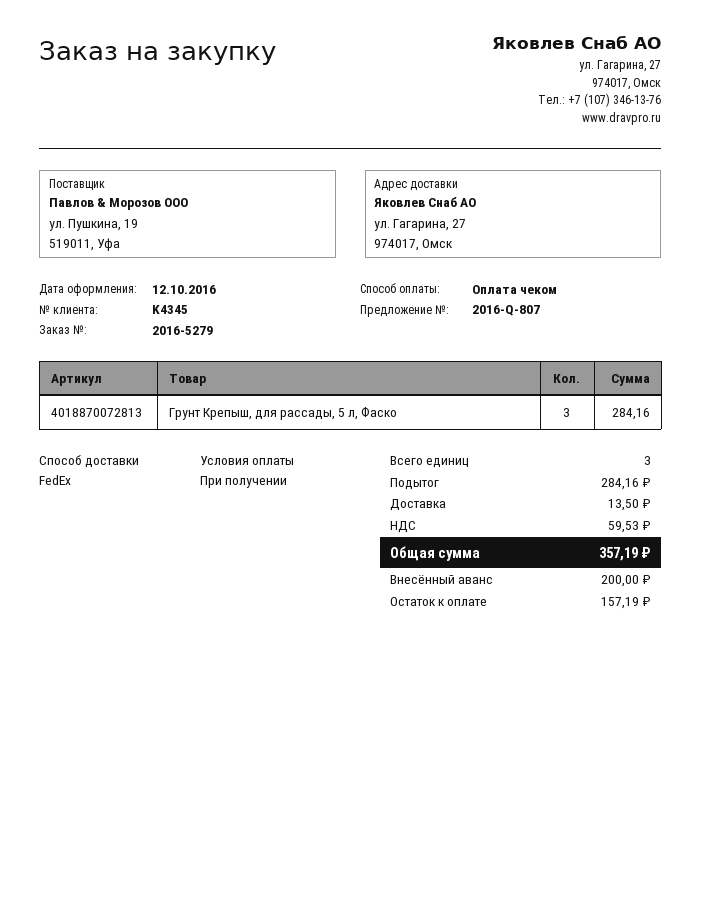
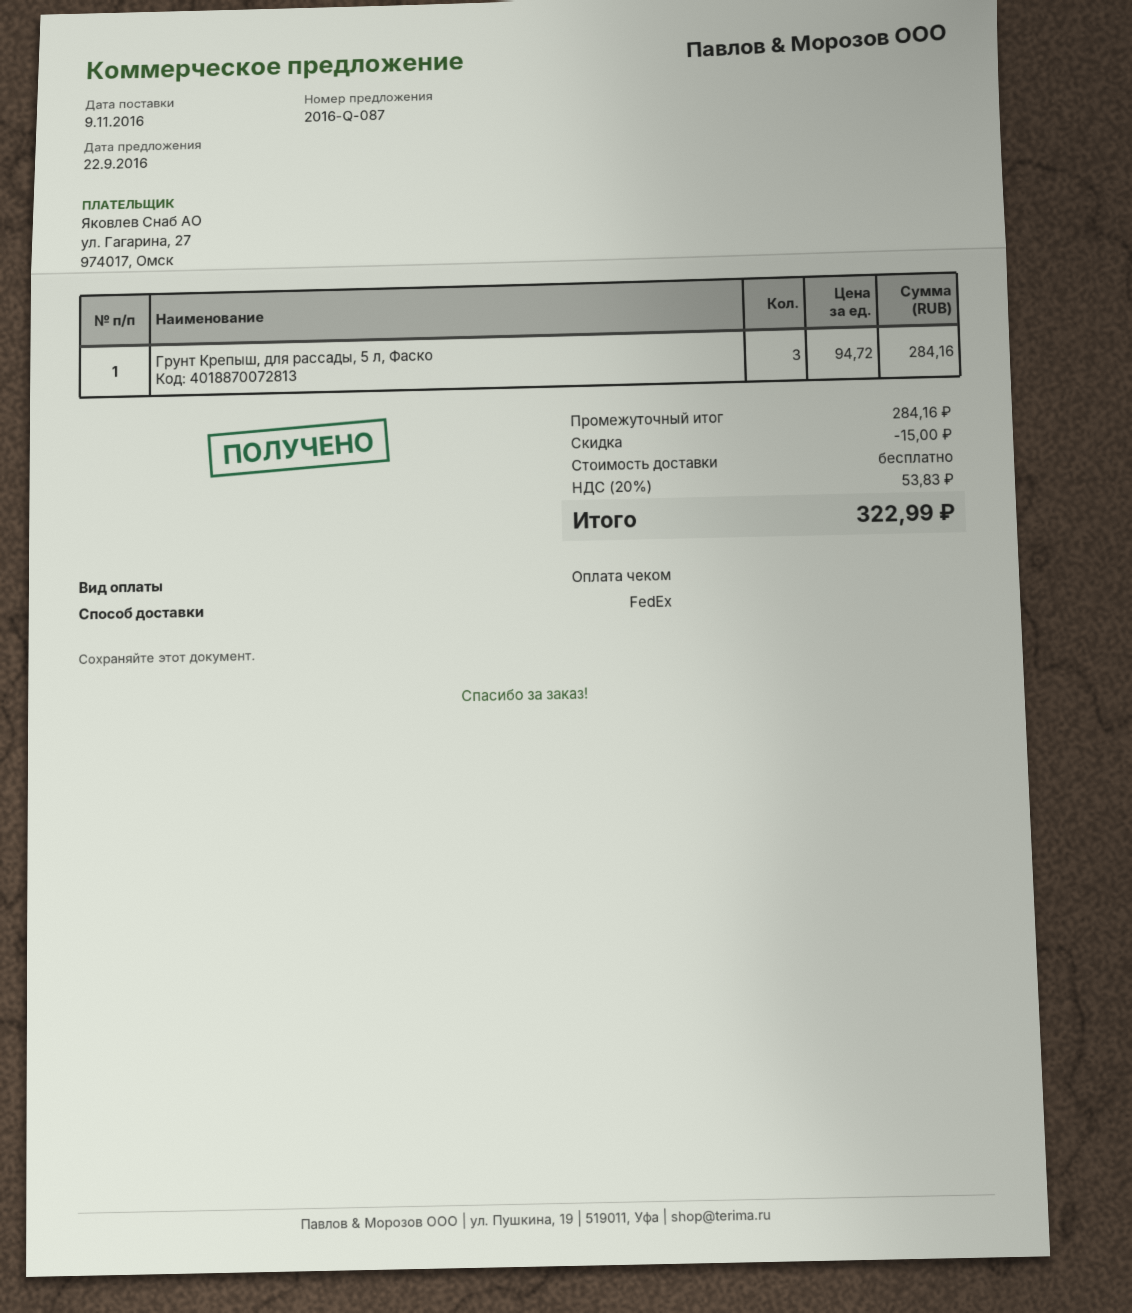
quote number: 2016-Q-807 -> 2016-Q-087
discount: none -> 15.00
shipping: 13.50 -> 0.00
tax: 59.53 -> 53.83
total: 357.19 -> 322.99

